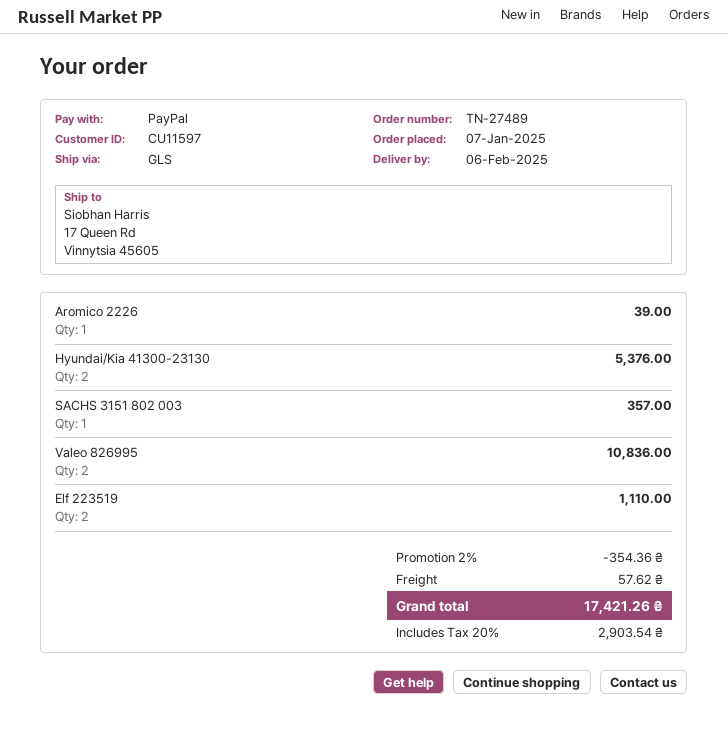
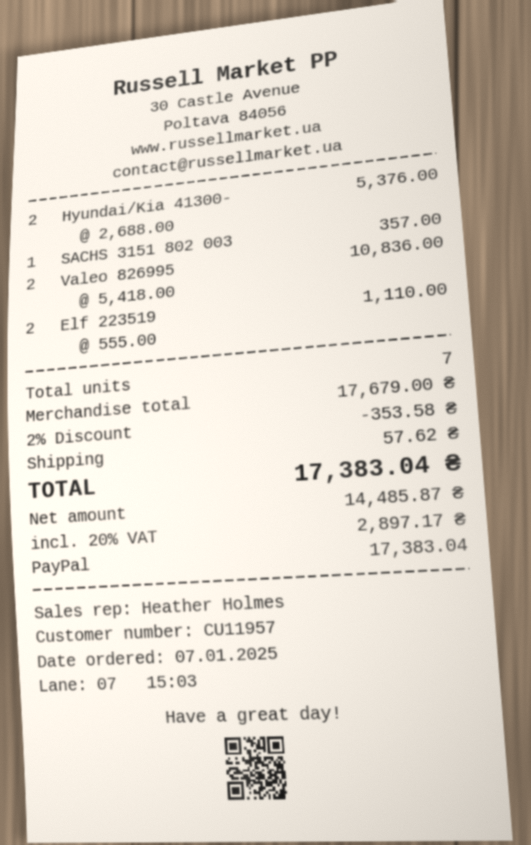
customer number: CU11597 -> CU11957
Aromico 2226: 1 for 39.00 -> none
discount: 2% = 354.36 -> 2% = 353.58
tax: 20% = 2903.54 -> 20% = 2897.17
total: 17421.26 -> 17383.04

